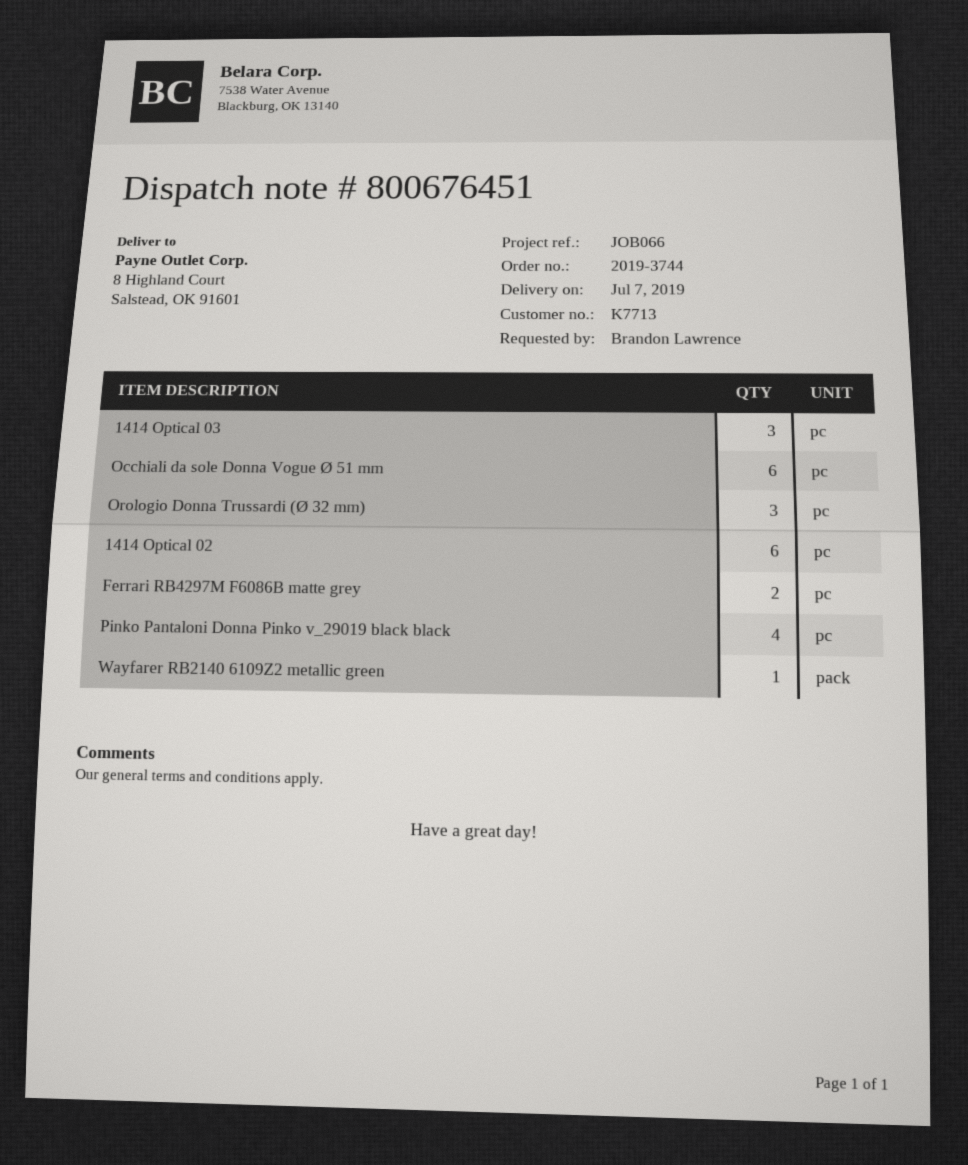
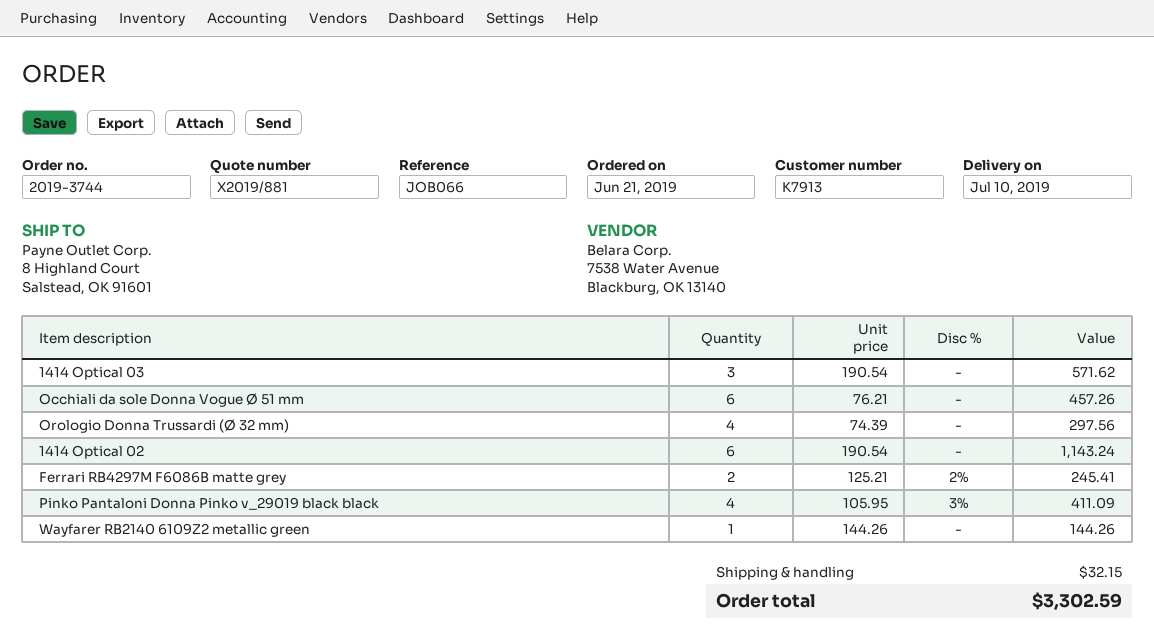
delivery date: 2019-07-07 -> 2019-07-10
customer number: K7713 -> K7913
Orologio Donna Trussardi (Ø 32 mm): 3 -> 4

